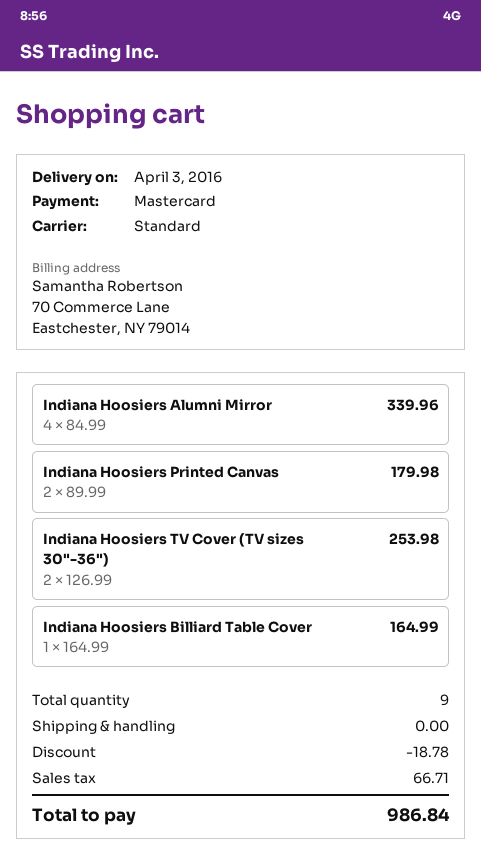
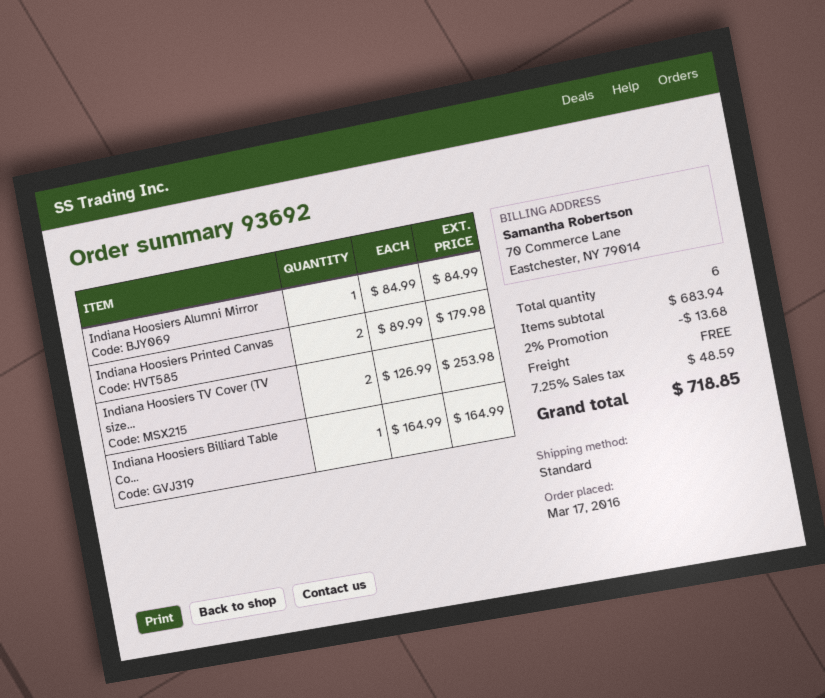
Indiana Hoosiers Alumni Mirror: 4 x 84.99 = 339.96 -> 1 x 84.99 = 84.99
total quantity: 9 -> 6
discount: 18.78 -> 13.68
tax: 66.71 -> 48.59
total: 986.84 -> 718.85

